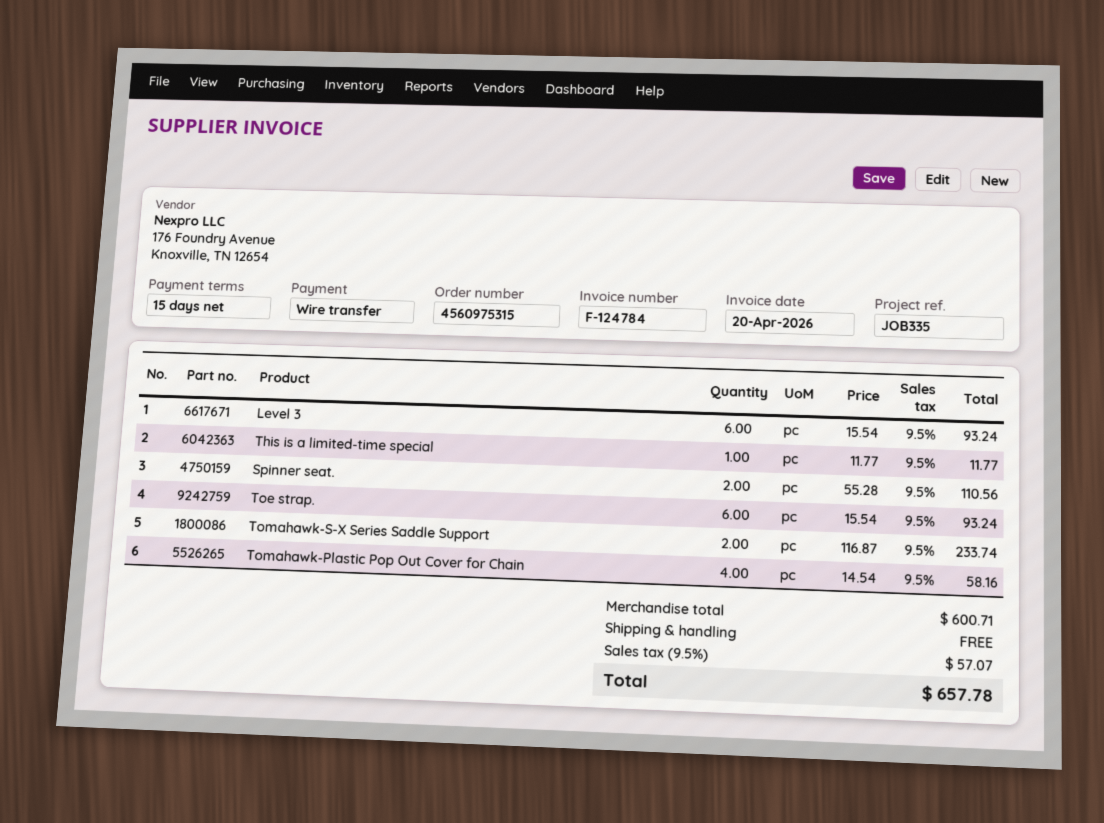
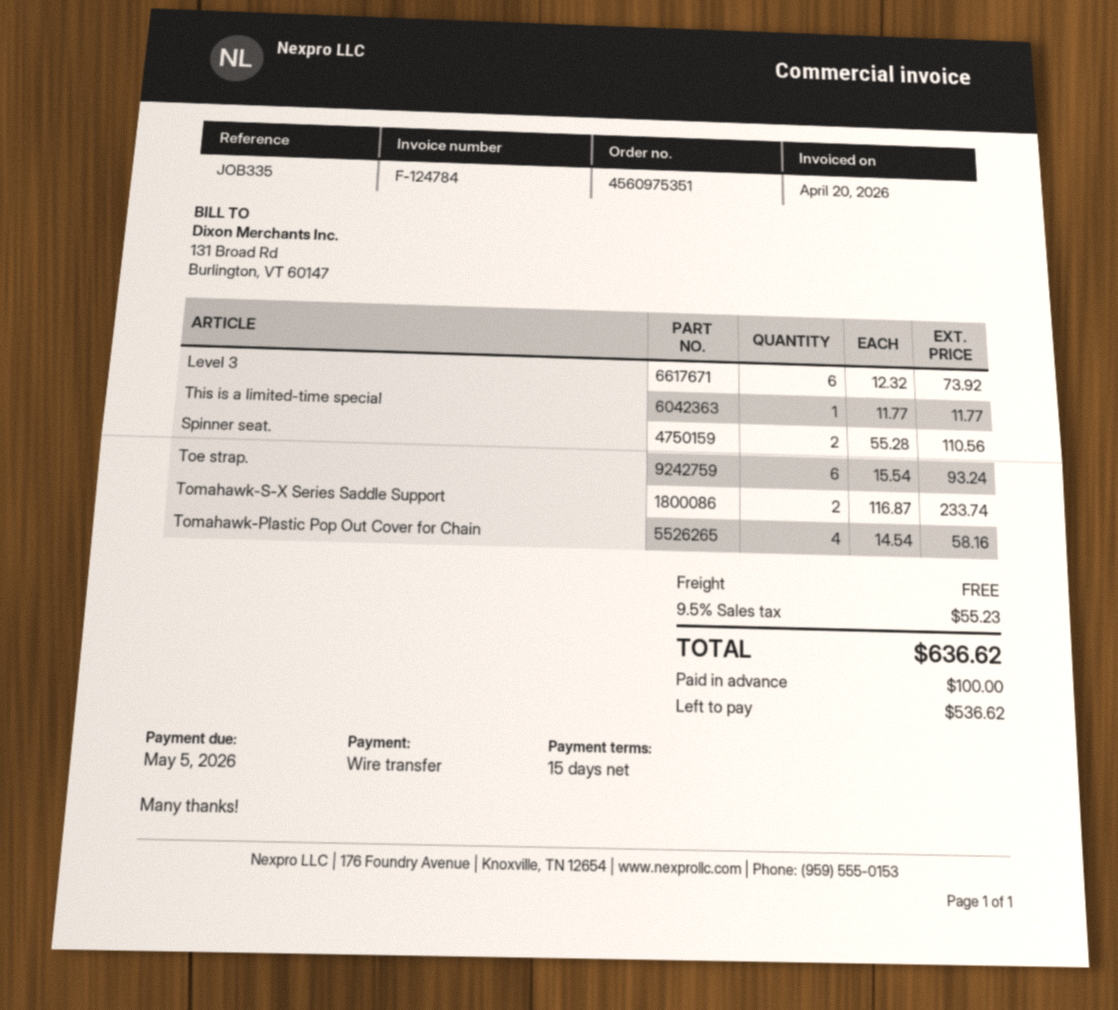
order number: 4560975315 -> 4560975351
Level 3: 6 x 15.54 = 93.24 -> 6 x 12.32 = 73.92
tax: 9.5% = 57.07 -> 9.5% = 55.23
total: 657.78 -> 636.62

